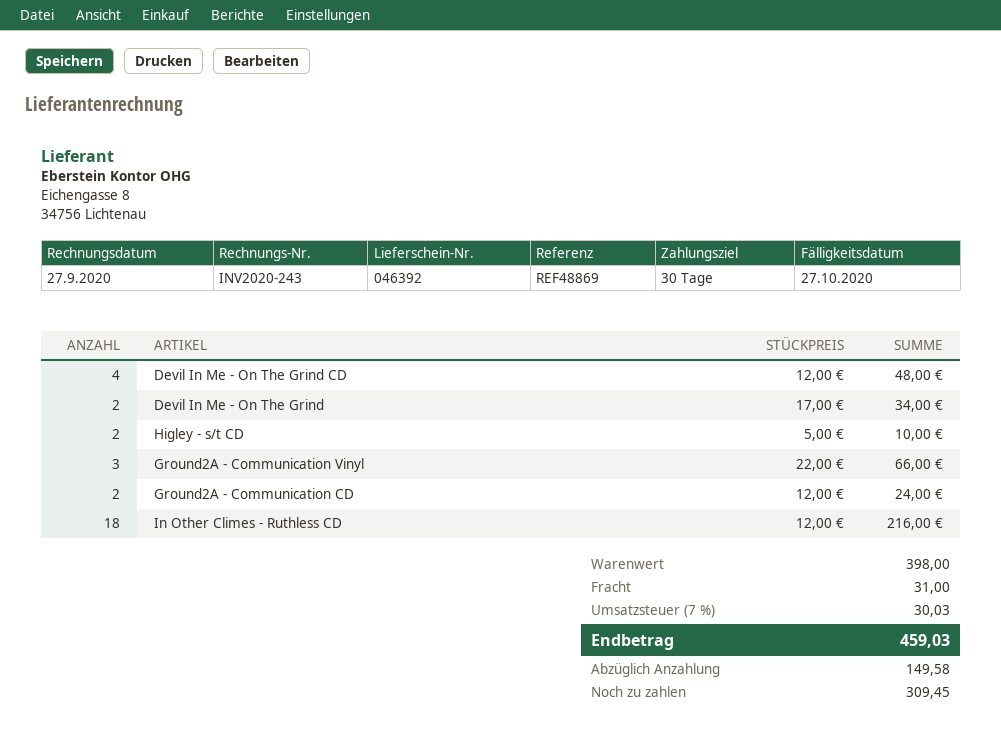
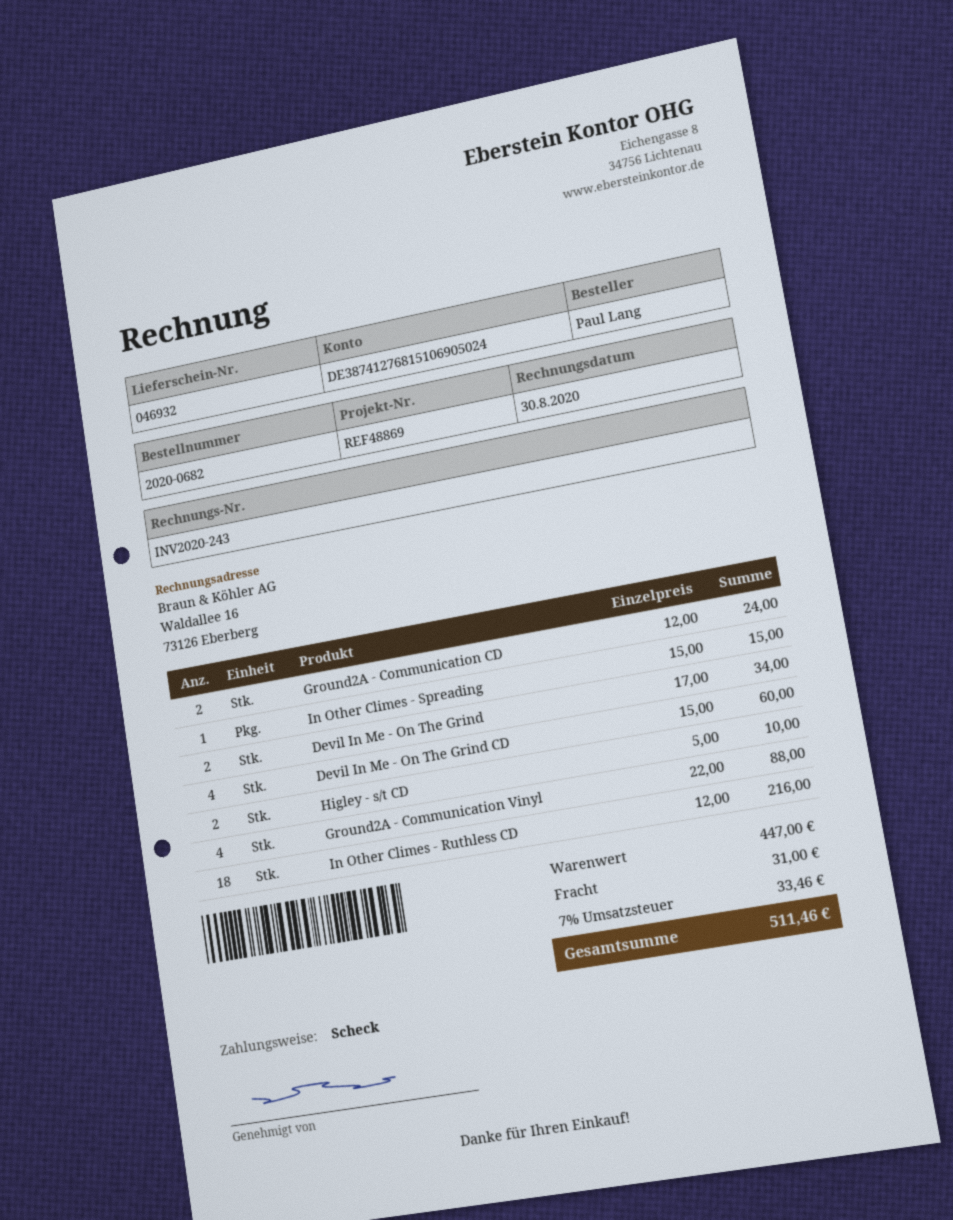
delivery note number: 046392 -> 046932
invoice date: 2020-09-27 -> 2020-08-30
Devil In Me - On The Grind CD: 4 x 12.00 = 48.00 -> 4 x 15.00 = 60.00
Ground2A - Communication Vinyl: 3 x 22.00 = 66.00 -> 4 x 22.00 = 88.00
In Other Climes - Spreading: none -> 1 x 15.00 = 15.00
subtotal: 398.00 -> 447.00
tax: 7% = 30.03 -> 7% = 33.46
total: 459.03 -> 511.46

